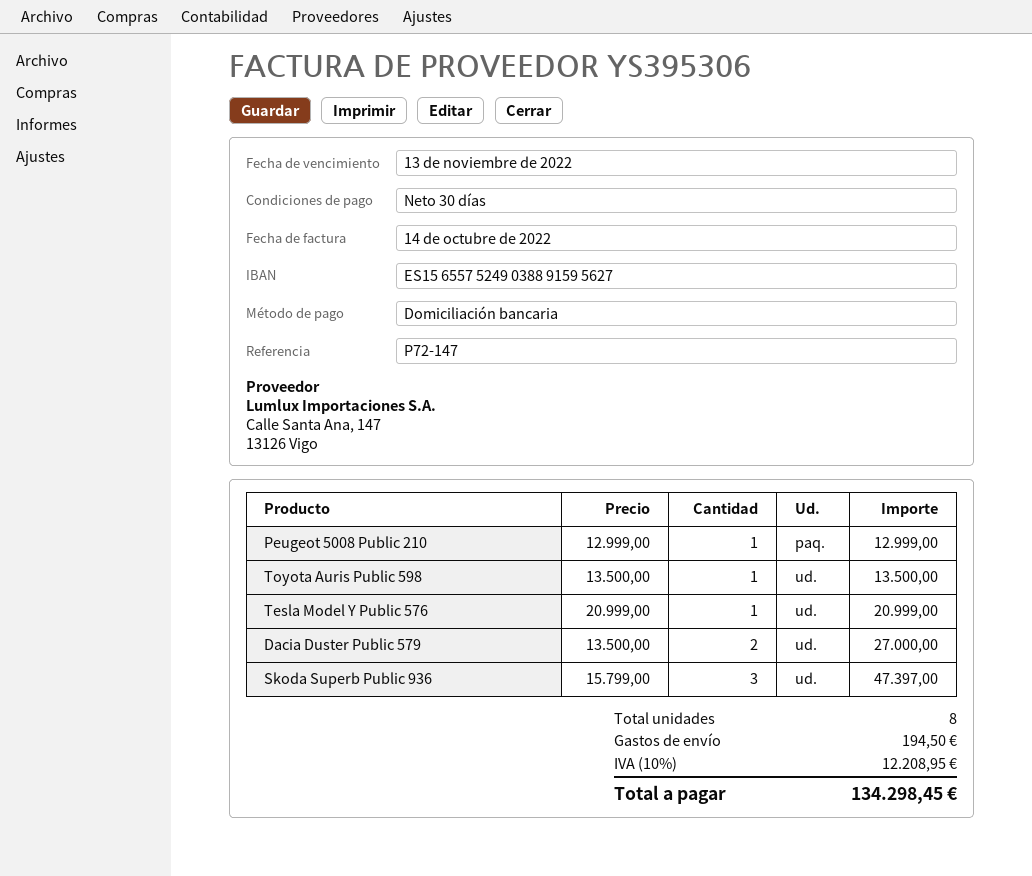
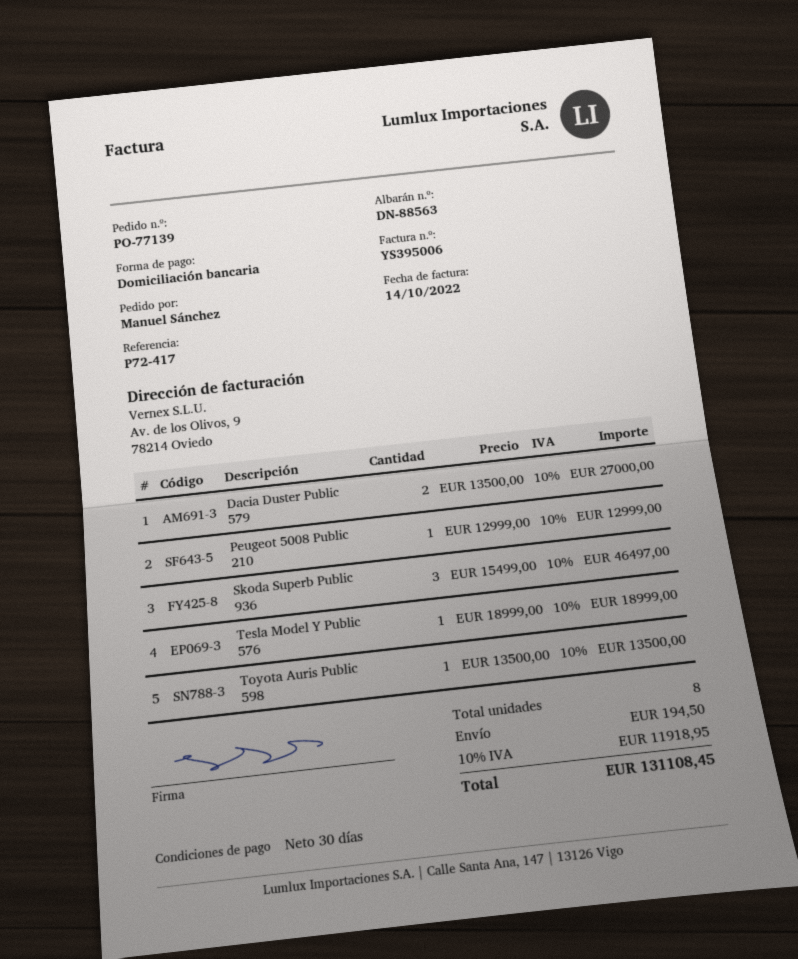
invoice number: YS395306 -> YS395006
reference: P72-147 -> P72-417
Tesla Model Y Public 576: 1 x 20999.00 = 20999.00 -> 1 x 18999.00 = 18999.00
Skoda Superb Public 936: 3 x 15799.00 = 47397.00 -> 3 x 15499.00 = 46497.00
tax: 10% = 12208.95 -> 10% = 11918.95
total: 134298.45 -> 131108.45

